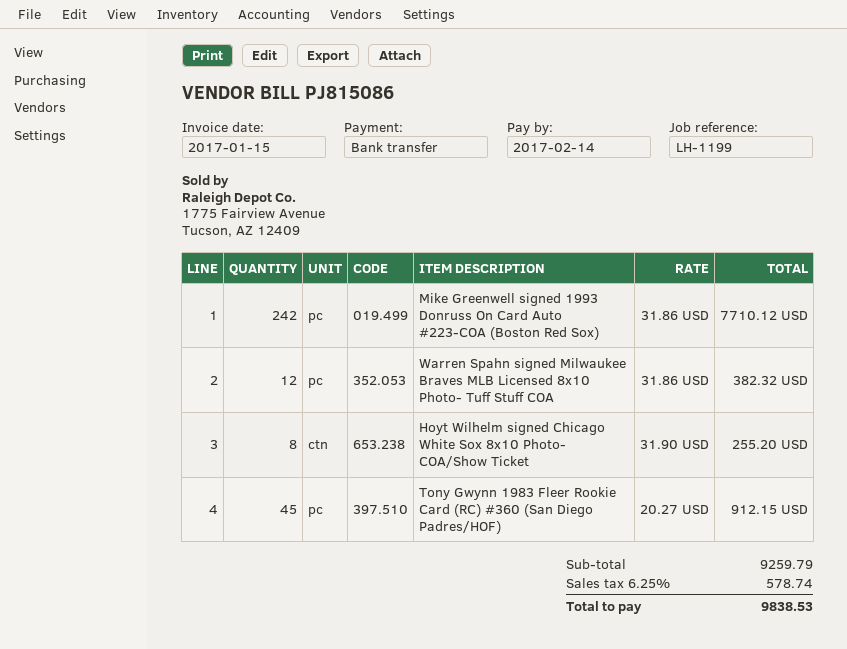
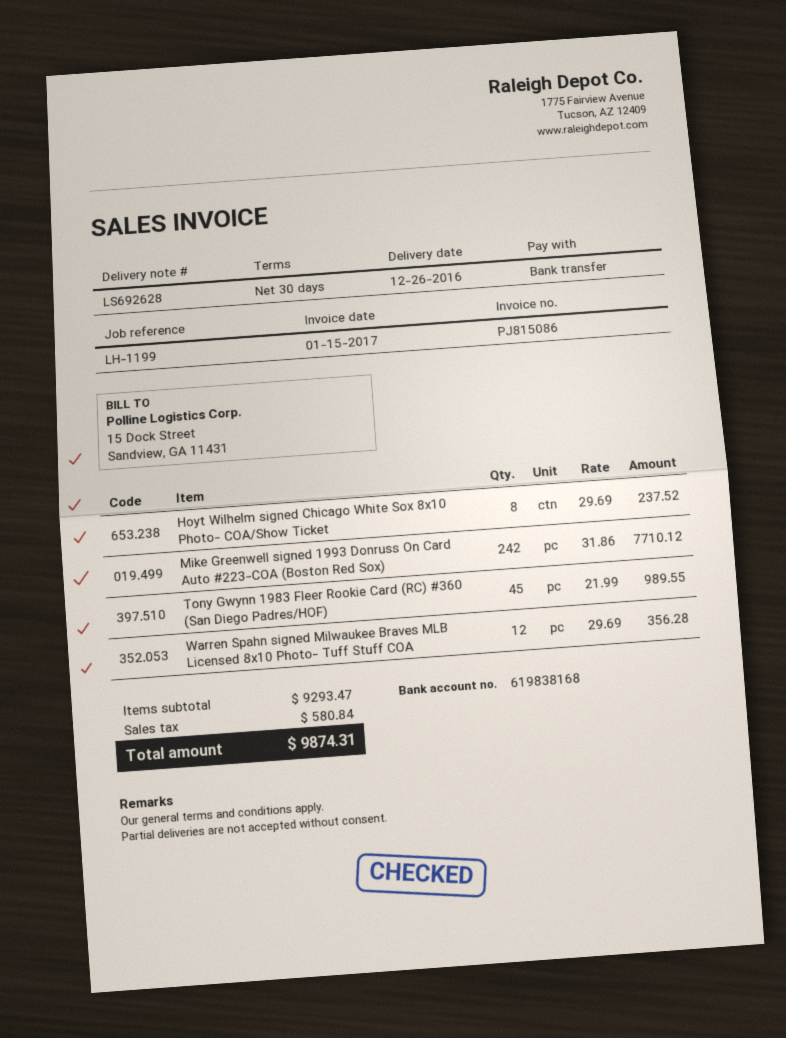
Warren Spahn signed Milwaukee Braves MLB Licensed 8x10 Photo- Tuff Stuff COA: 12 x 31.86 = 382.32 -> 12 x 29.69 = 356.28
Hoyt Wilhelm signed Chicago White Sox 8x10 Photo- COA/Show Ticket: 8 x 31.90 = 255.20 -> 8 x 29.69 = 237.52
Tony Gwynn 1983 Fleer Rookie Card (RC) #360 (San Diego Padres/HOF): 45 x 20.27 = 912.15 -> 45 x 21.99 = 989.55
subtotal: 9259.79 -> 9293.47
tax: 578.74 -> 580.84
total: 9838.53 -> 9874.31

